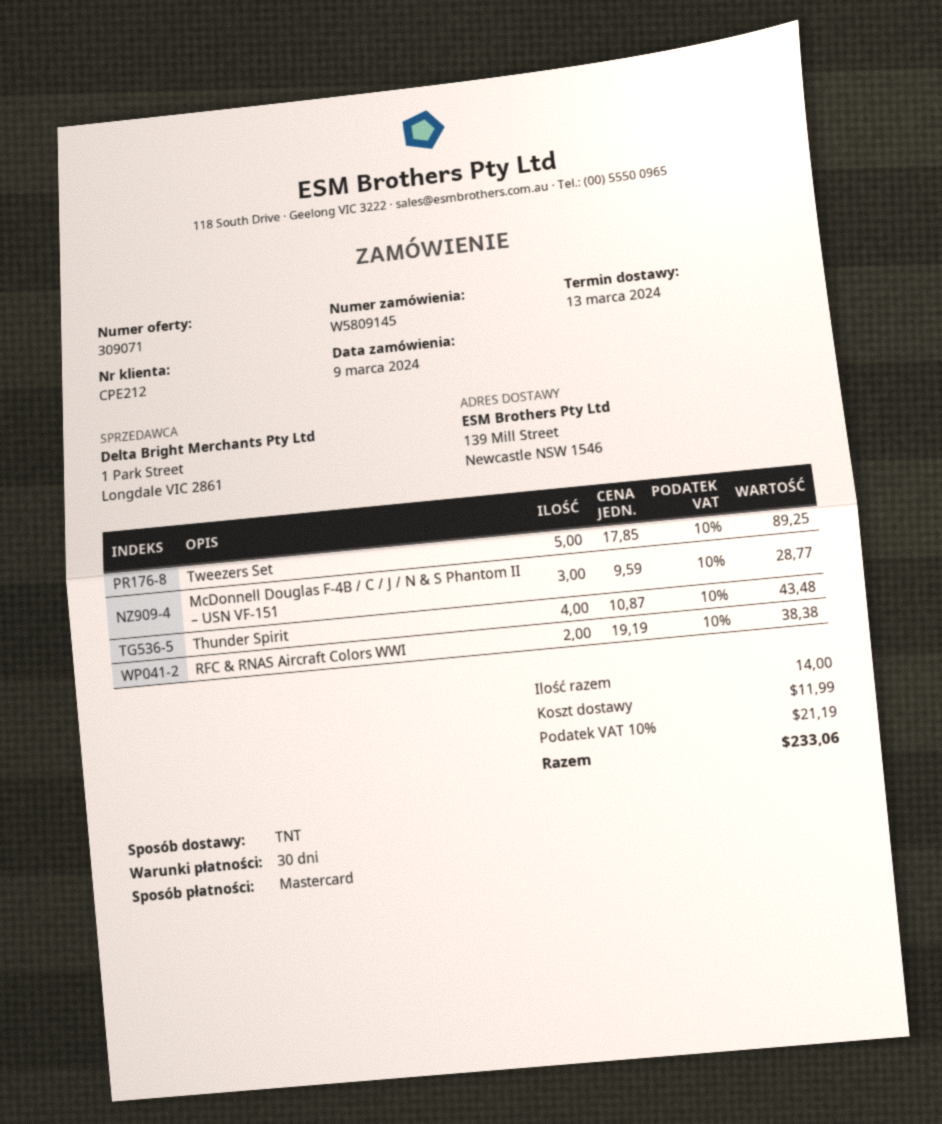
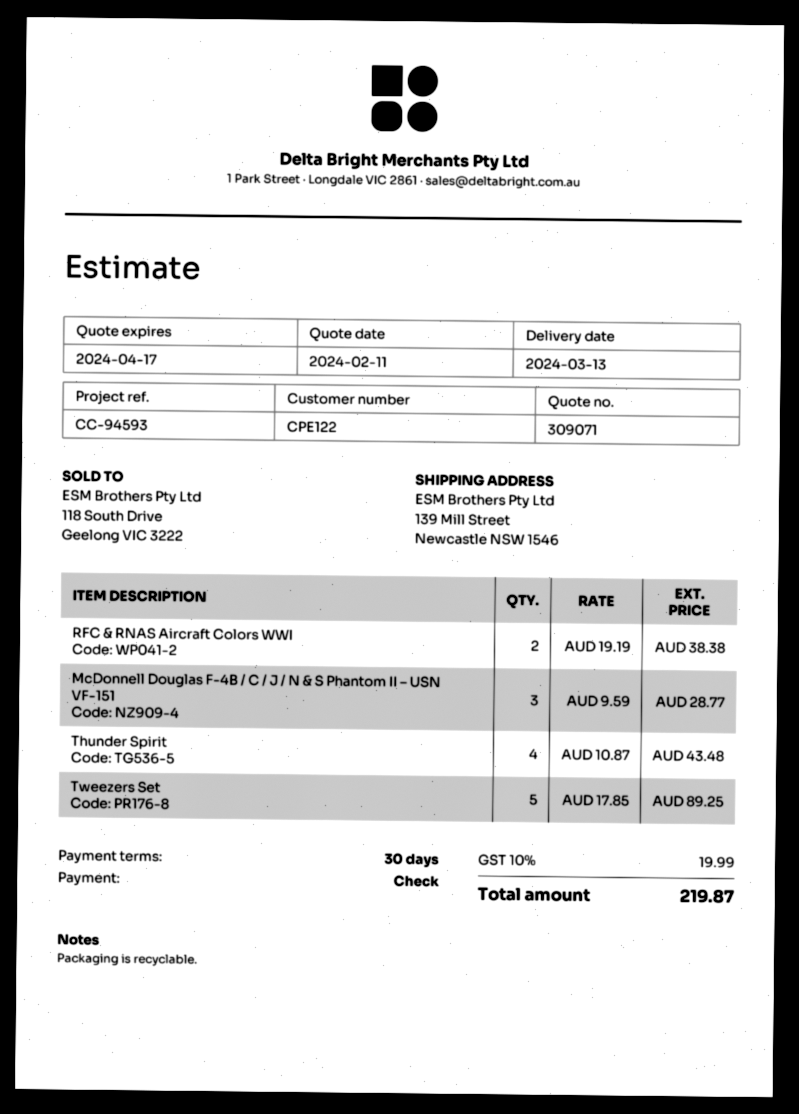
customer number: CPE212 -> CPE122
payment method: Mastercard -> cheque
shipping: 11.99 -> none
tax: 10% = 21.19 -> 10% = 19.99
total: 233.06 -> 219.87

